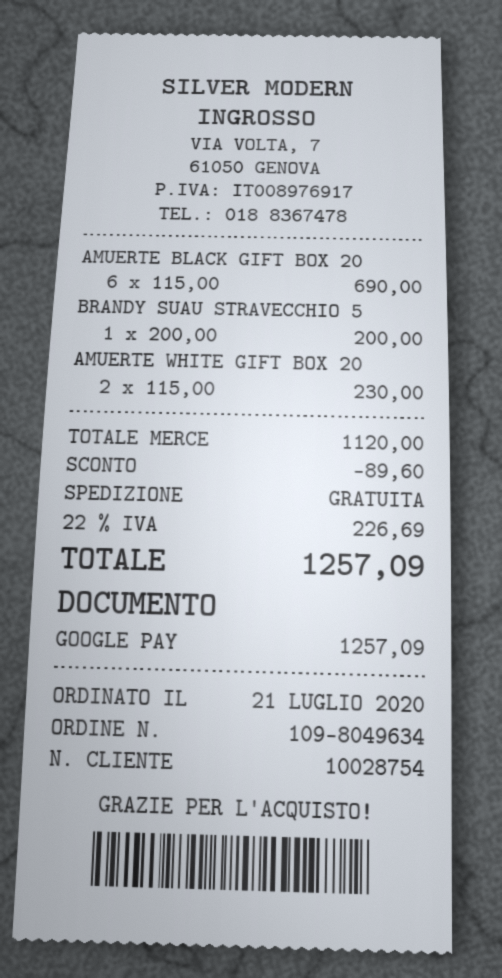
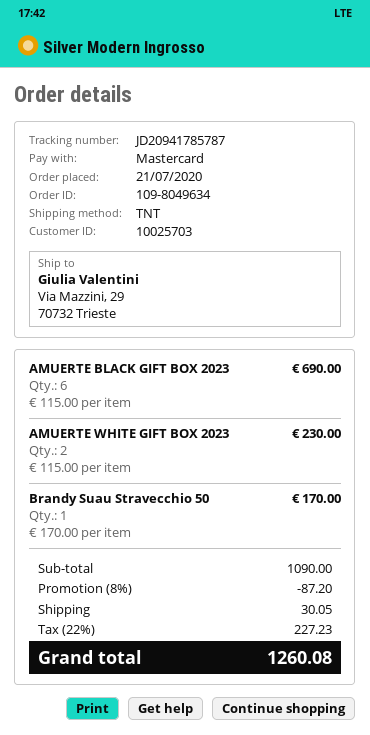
customer number: 10028754 -> 10025703
payment method: Google Pay -> Mastercard
BRANDY SUAU STRAVECCHIO 5: 1 x 200.00 = 200.00 -> 1 x 170.00 = 170.00
subtotal: 1120.00 -> 1090.00
discount: 89.60 -> 87.20
shipping: 0.00 -> 30.05
tax: 22% = 226.69 -> 22% = 227.23
total: 1257.09 -> 1260.08

